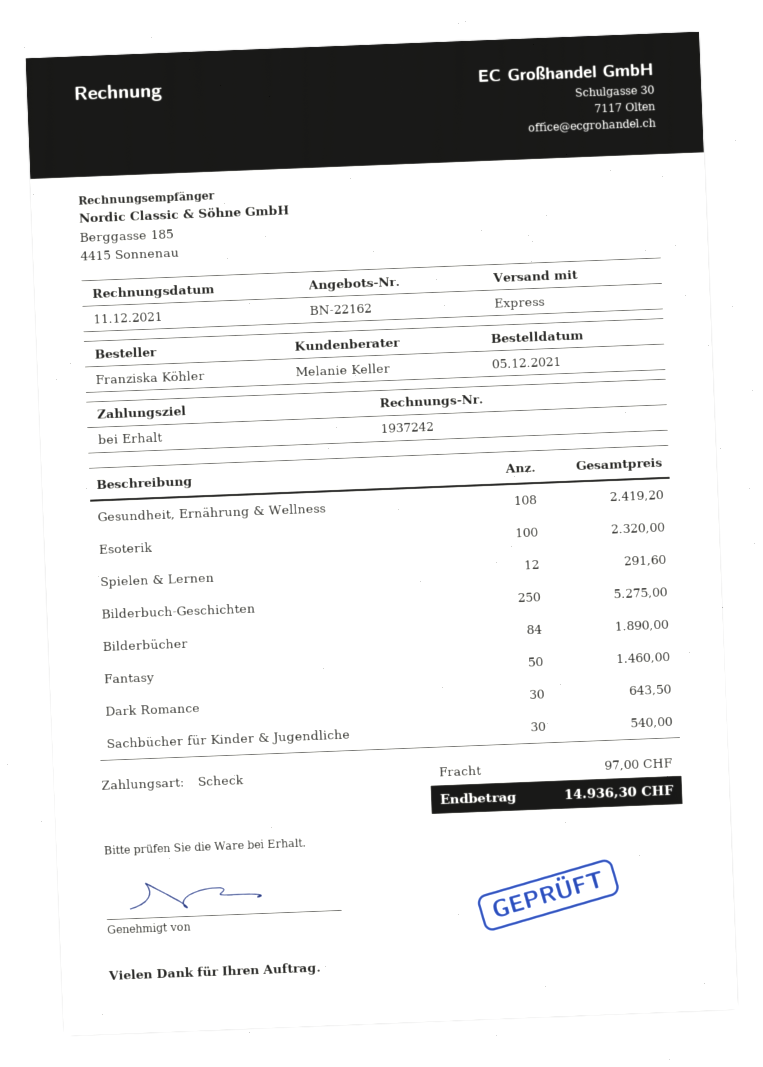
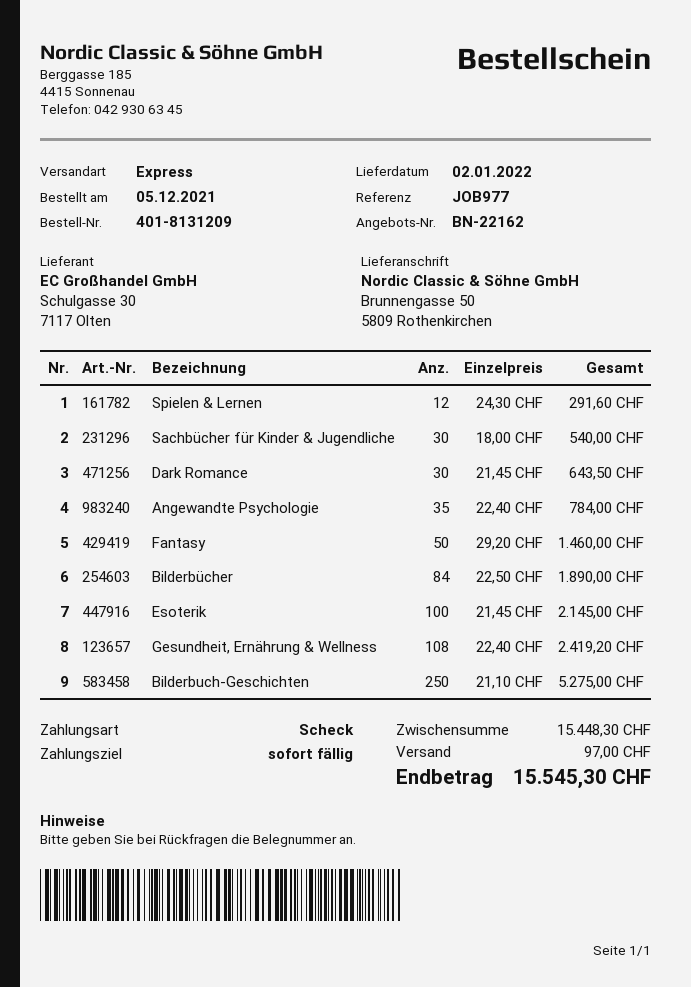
Esoterik: 100 for 2320.00 -> 100 for 2145.00
Angewandte Psychologie: none -> 35 for 784.00
total: 14936.30 -> 15545.30

